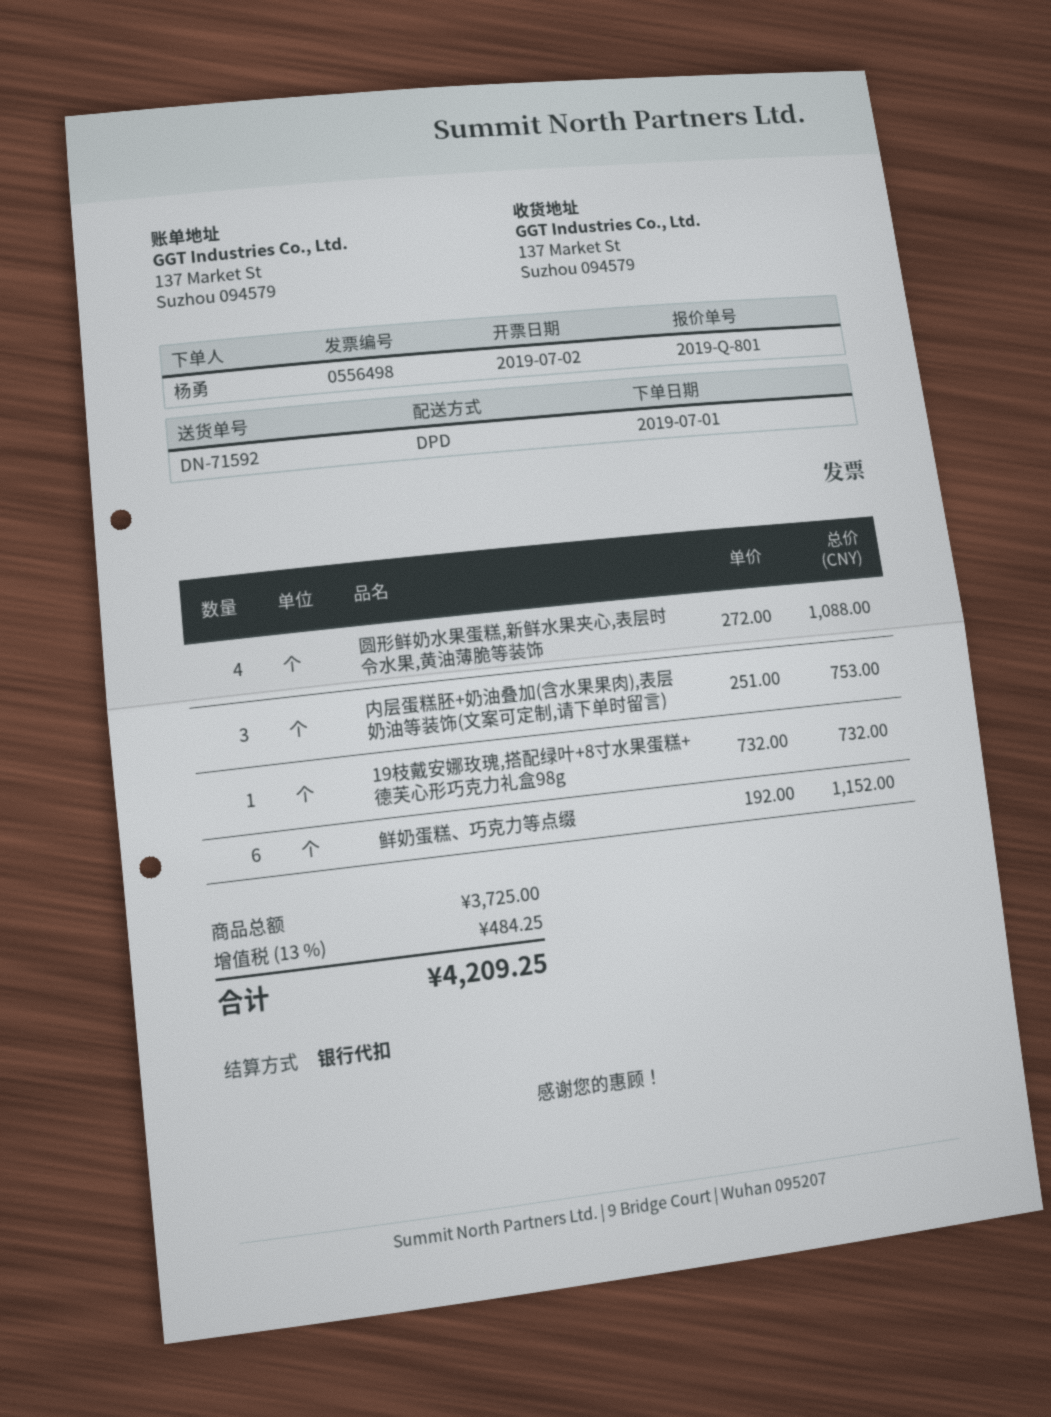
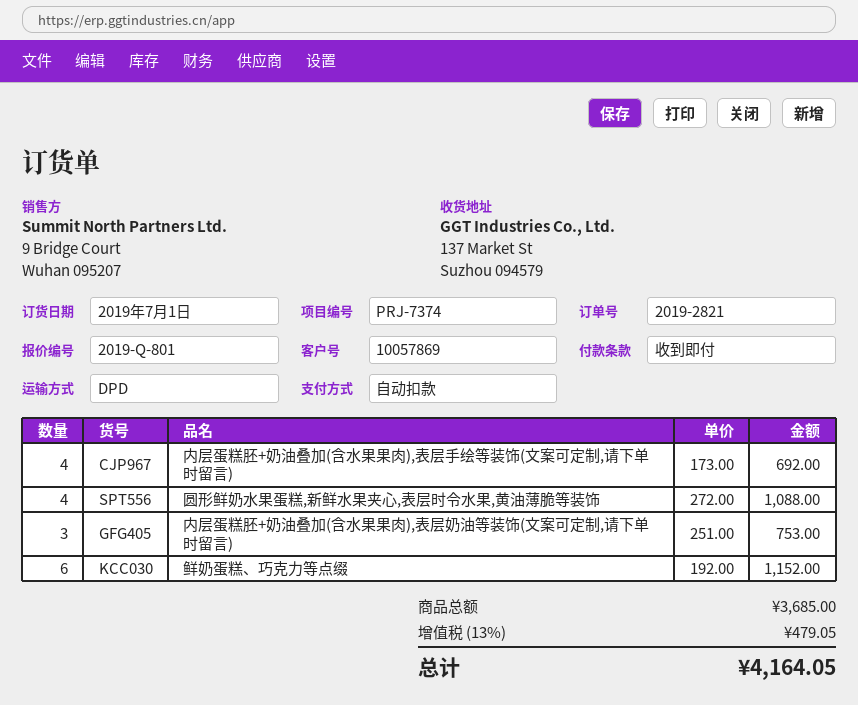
19枝戴安娜玫瑰,搭配绿叶+8寸水果蛋糕+德芙心形巧克力礼盒98g: 1 x 732.00 = 732.00 -> none
内层蛋糕胚+奶油叠加(含水果果肉),表层手绘等装饰(文案可定制,请下单时留言): none -> 4 x 173.00 = 692.00
subtotal: 3725.00 -> 3685.00
tax: 13% = 484.25 -> 13% = 479.05
total: 4209.25 -> 4164.05

